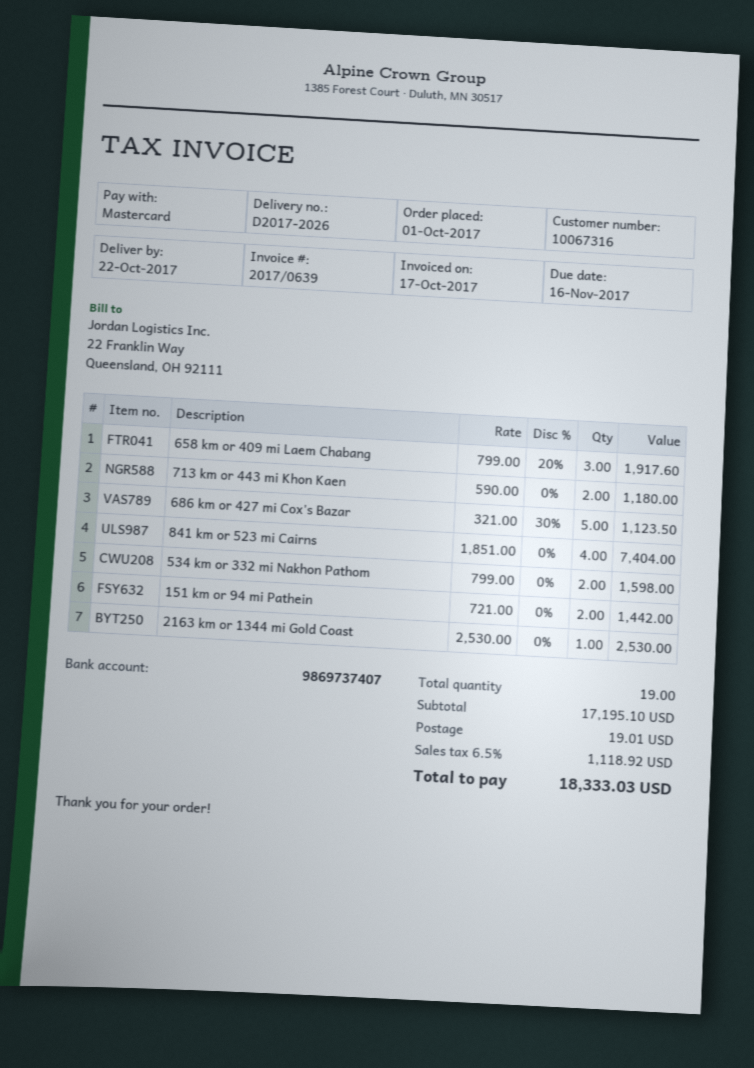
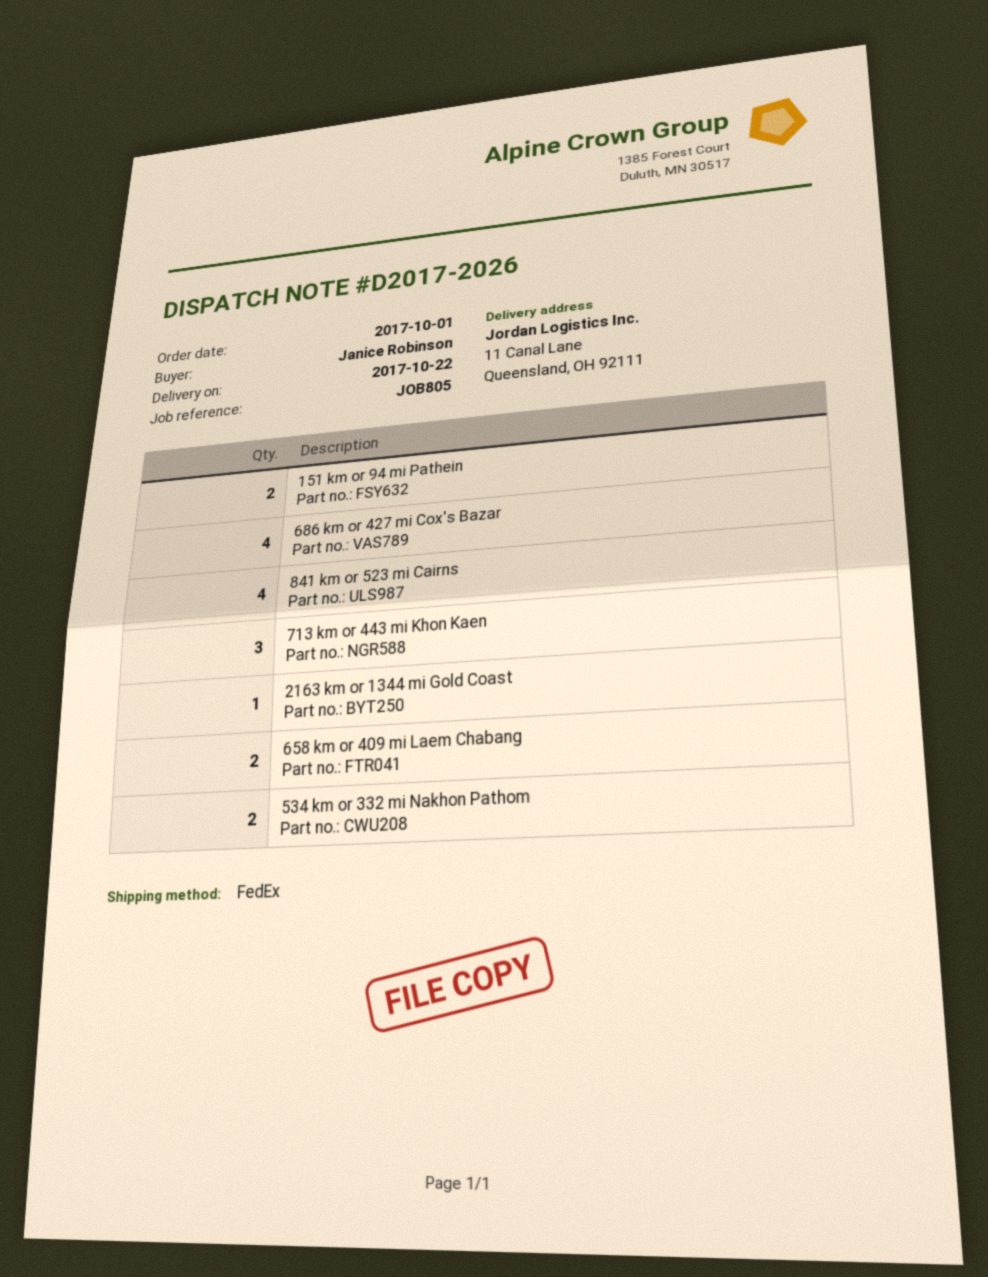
658 km or 409 mi Laem Chabang: 3 -> 2
713 km or 443 mi Khon Kaen: 2 -> 3
686 km or 427 mi Cox's Bazar: 5 -> 4

